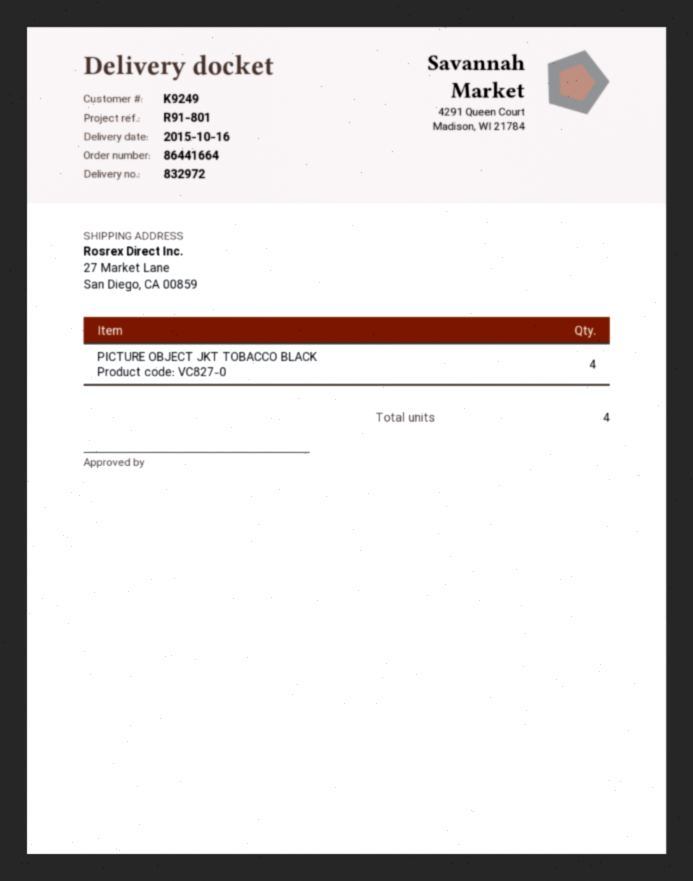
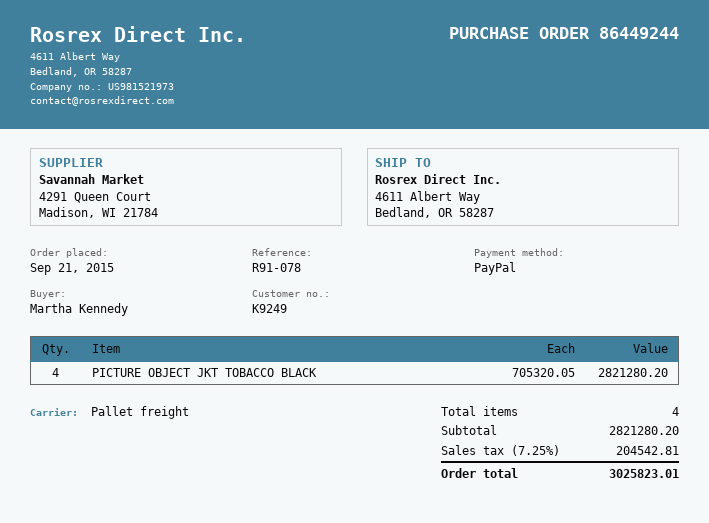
order number: 86441664 -> 86449244
reference: R91-801 -> R91-078
ship to: 27 Market Lane, San Diego, CA 00859 -> 4611 Albert Way, Bedland, OR 58287

